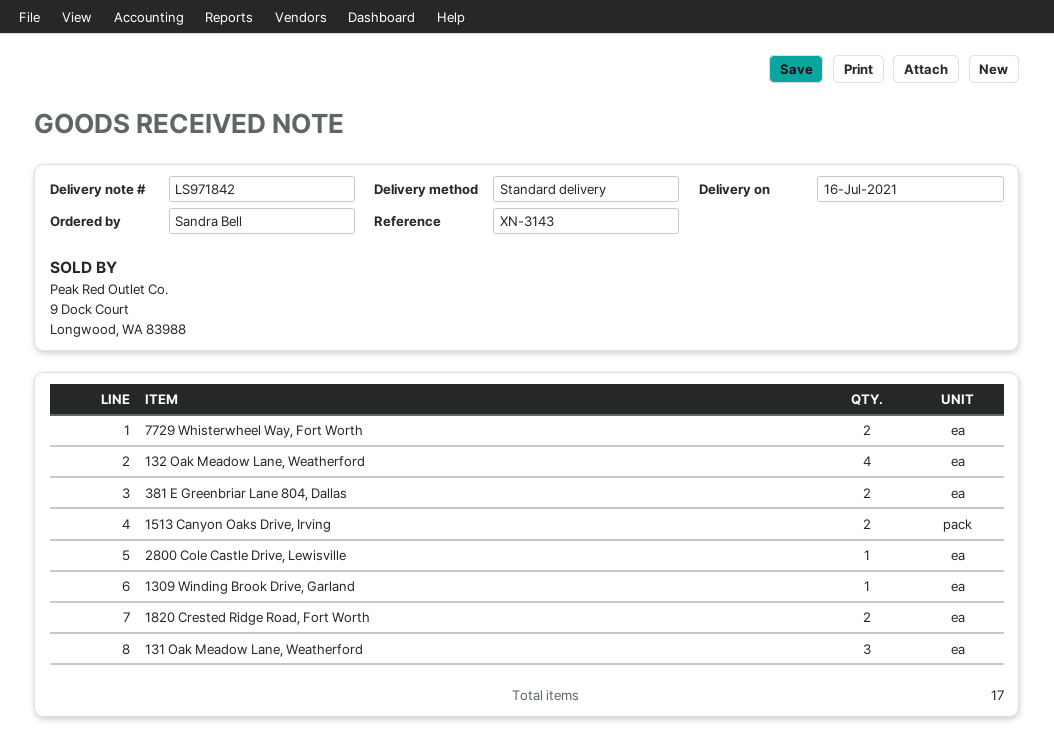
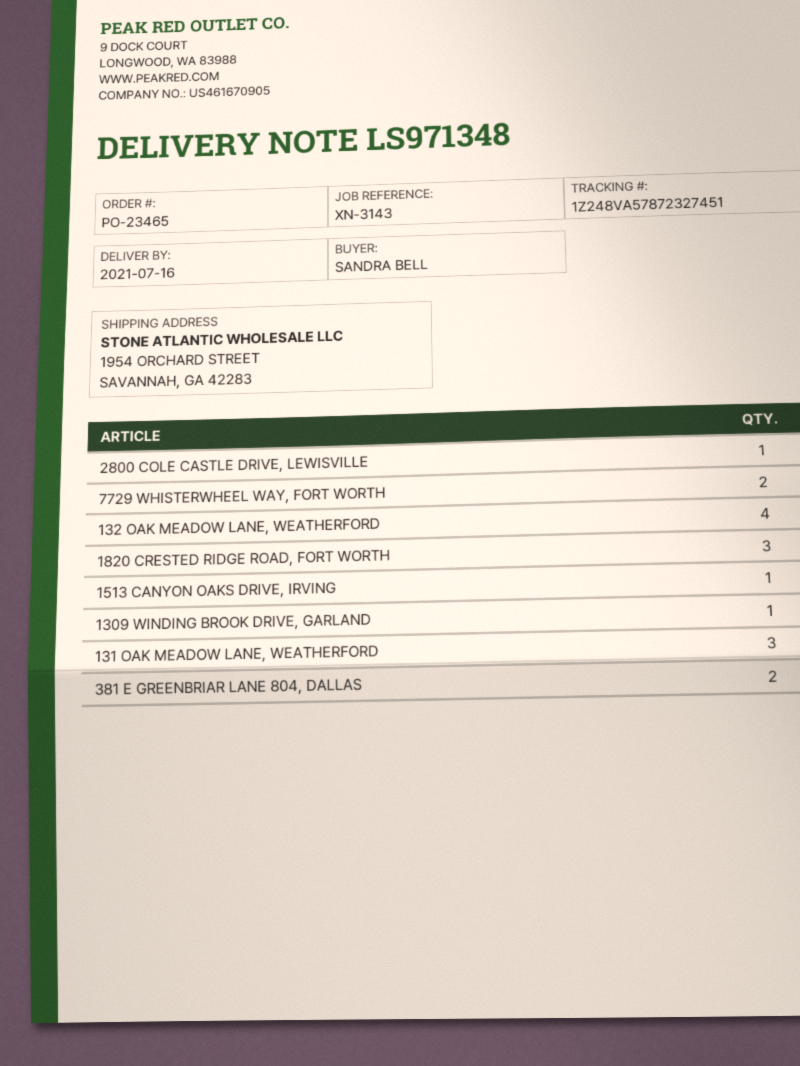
delivery note number: LS971842 -> LS971348
1513 Canyon Oaks Drive, Irving: 2 -> 1
1820 Crested Ridge Road, Fort Worth: 2 -> 3

